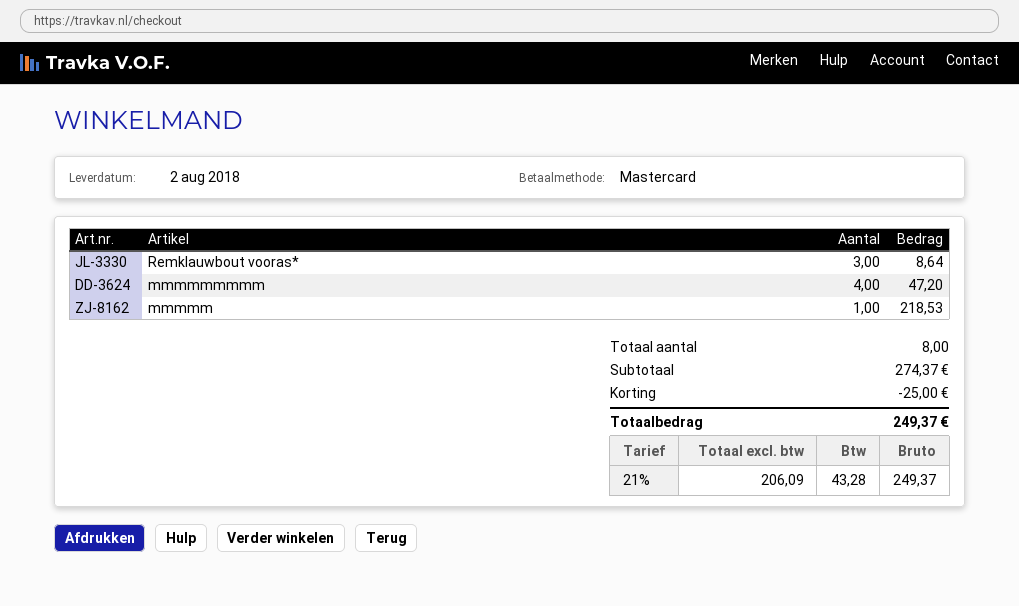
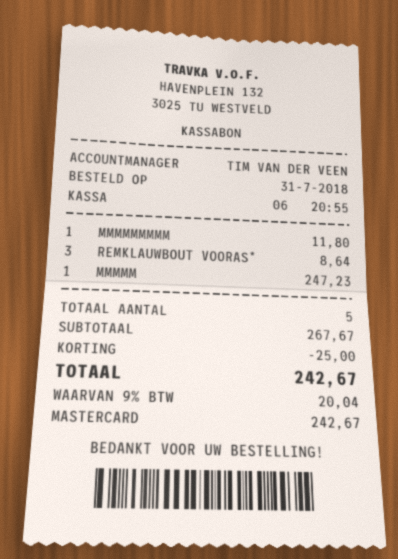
mmmmmmmmm: 4 for 47.20 -> 1 for 11.80
mmmmm: 1 for 218.53 -> 1 for 247.23
total quantity: 8 -> 5
subtotal: 274.37 -> 267.67
tax: 21% = 43.28 -> 9% = 20.04
total: 249.37 -> 242.67

